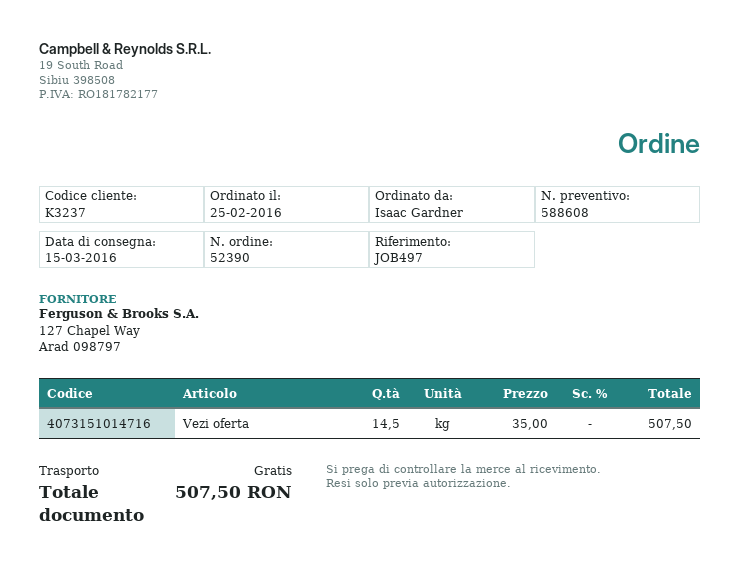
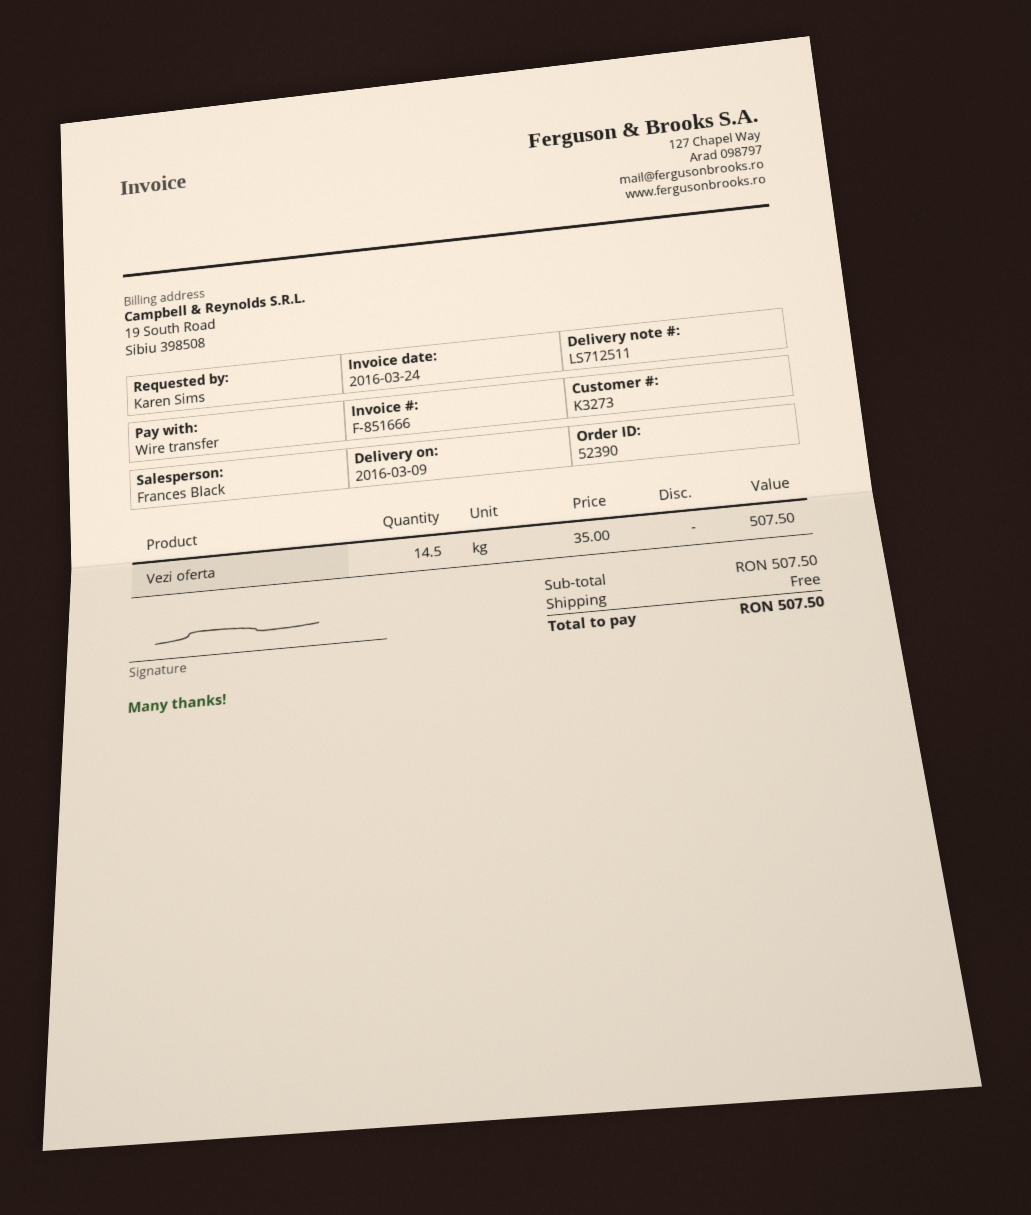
delivery date: 2016-03-15 -> 2016-03-09
customer number: K3237 -> K3273
ordered by: Isaac Gardner -> Karen Sims

